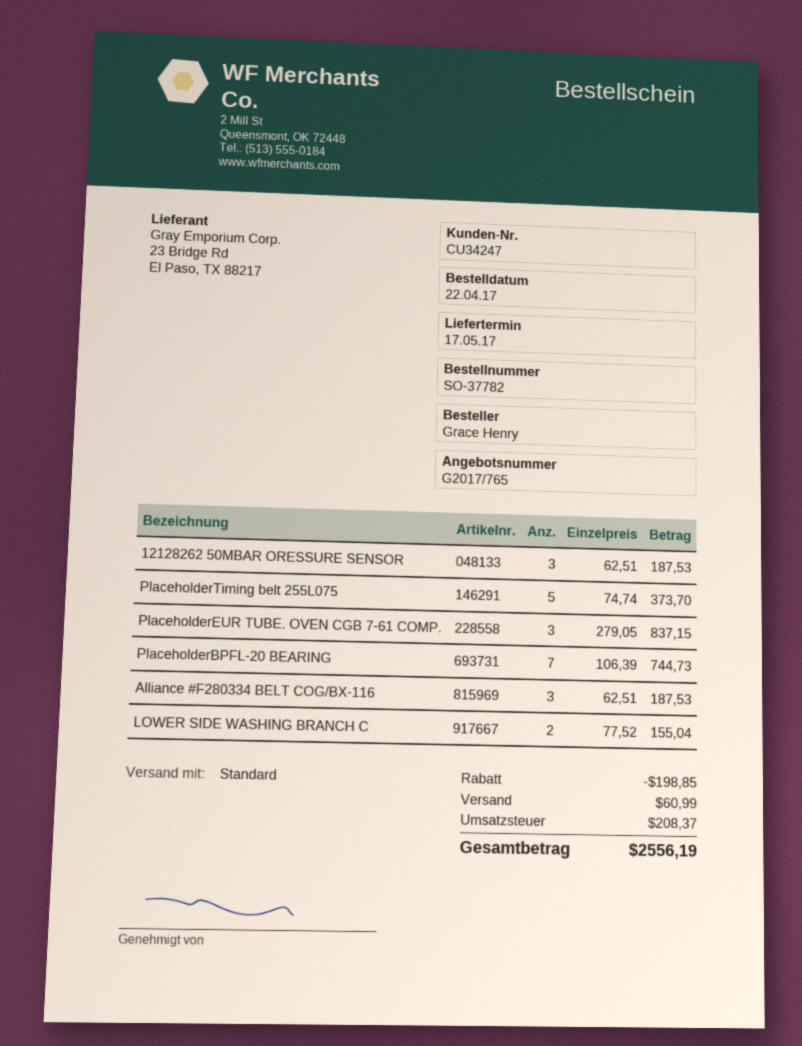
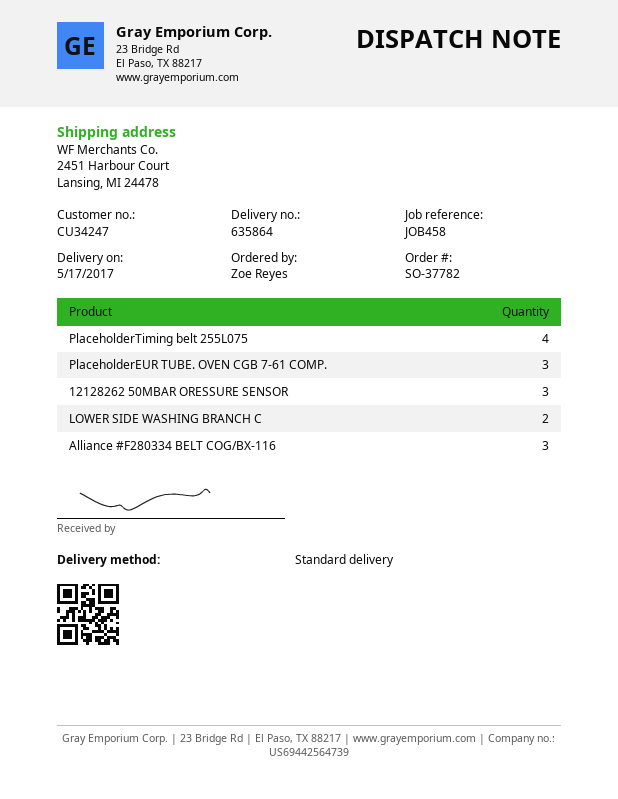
ordered by: Grace Henry -> Zoe Reyes
PlaceholderTiming belt 255L075: 5 -> 4
PlaceholderBPFL-20 BEARING: 7 -> none

